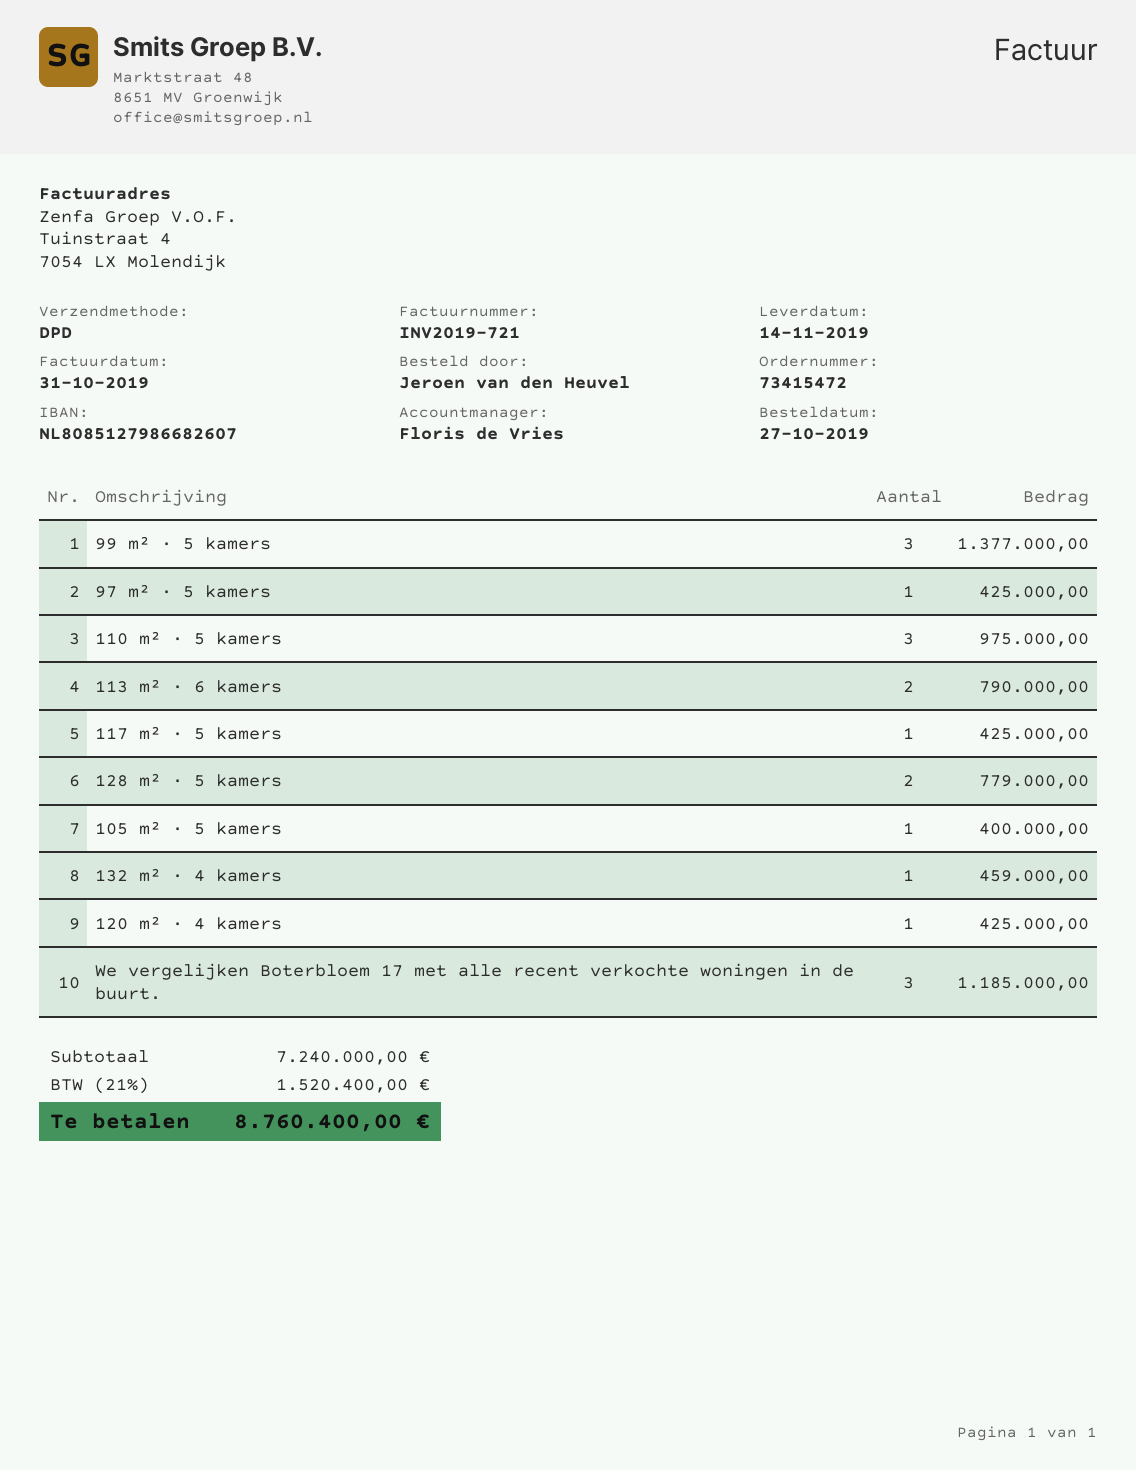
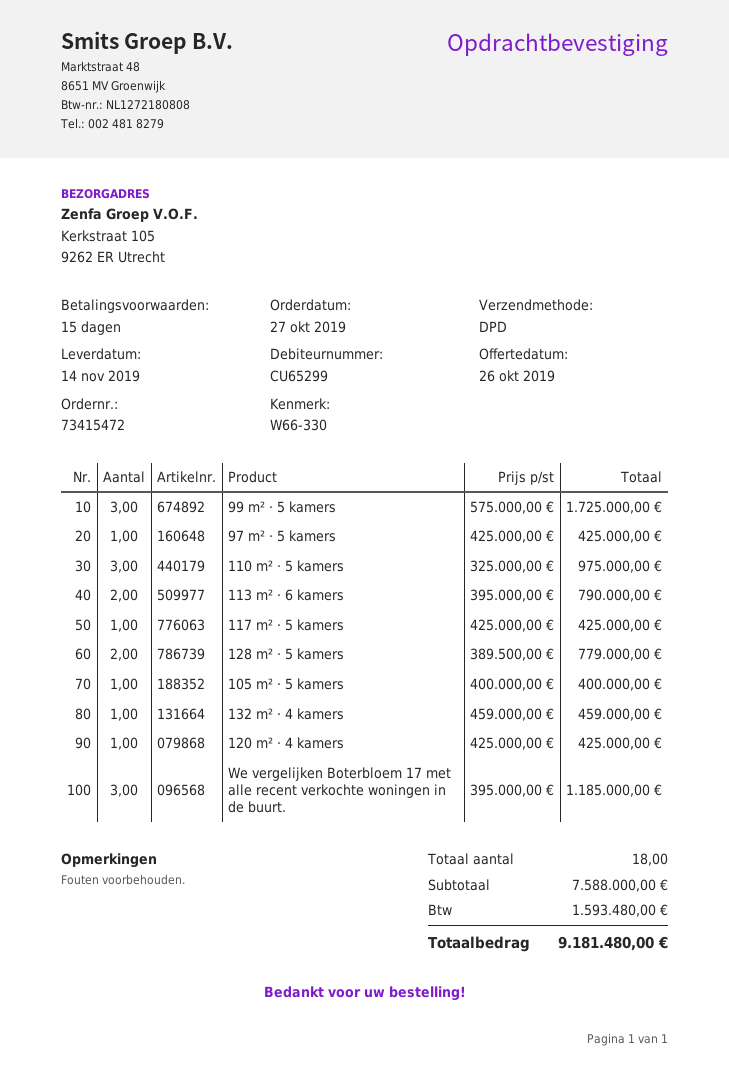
99 m² · 5 kamers: 3 for 1377000.00 -> 3 for 1725000.00
subtotal: 7240000.00 -> 7588000.00
tax: 1520400.00 -> 1593480.00
total: 8760400.00 -> 9181480.00

